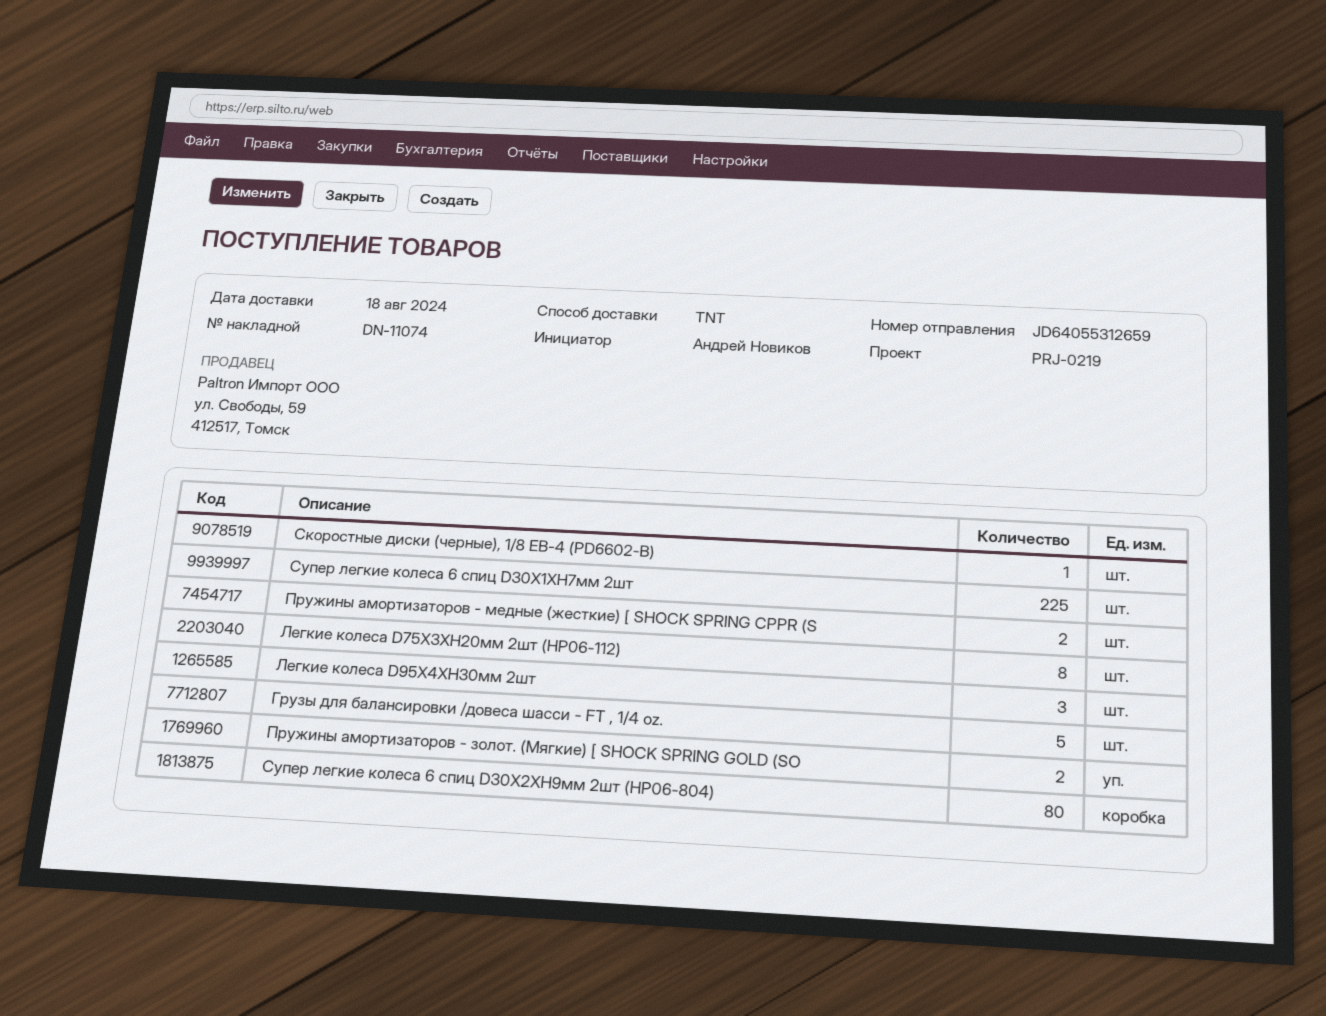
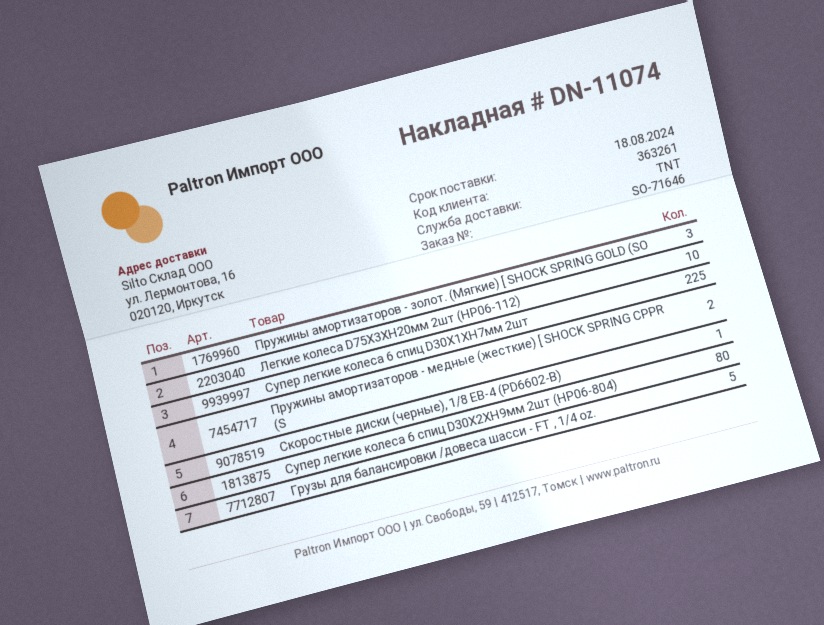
Легкие колеса D75X3ХH20мм 2шт (HP06-112): 8 -> 10
Легкие колеса D95X4ХH30мм 2шт: 3 -> none
Пружины амортизаторов - золот. (Мягкие) [ SHOCK SPRING GOLD (SO: 2 -> 3

